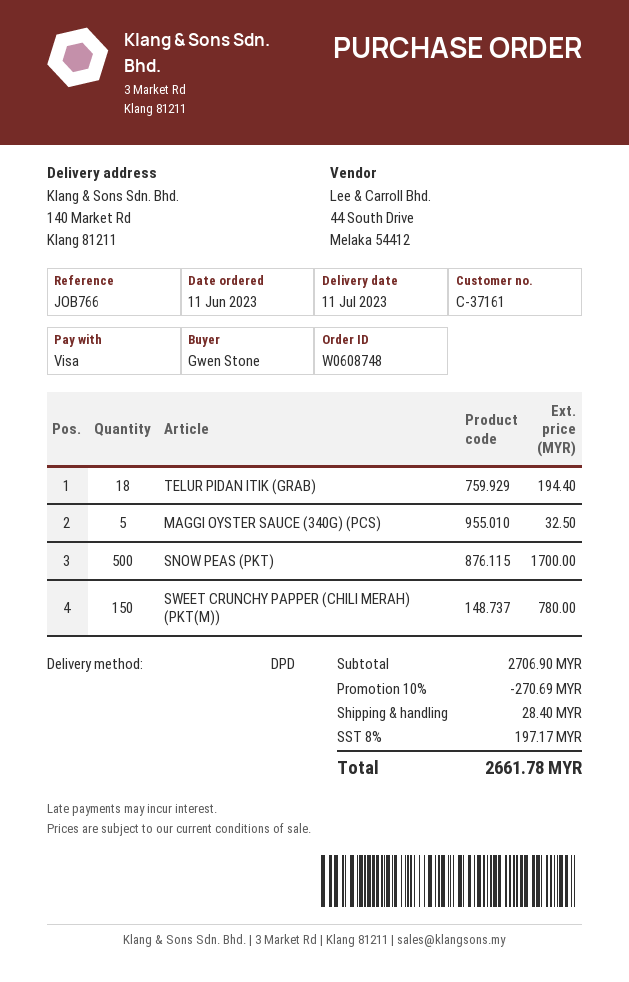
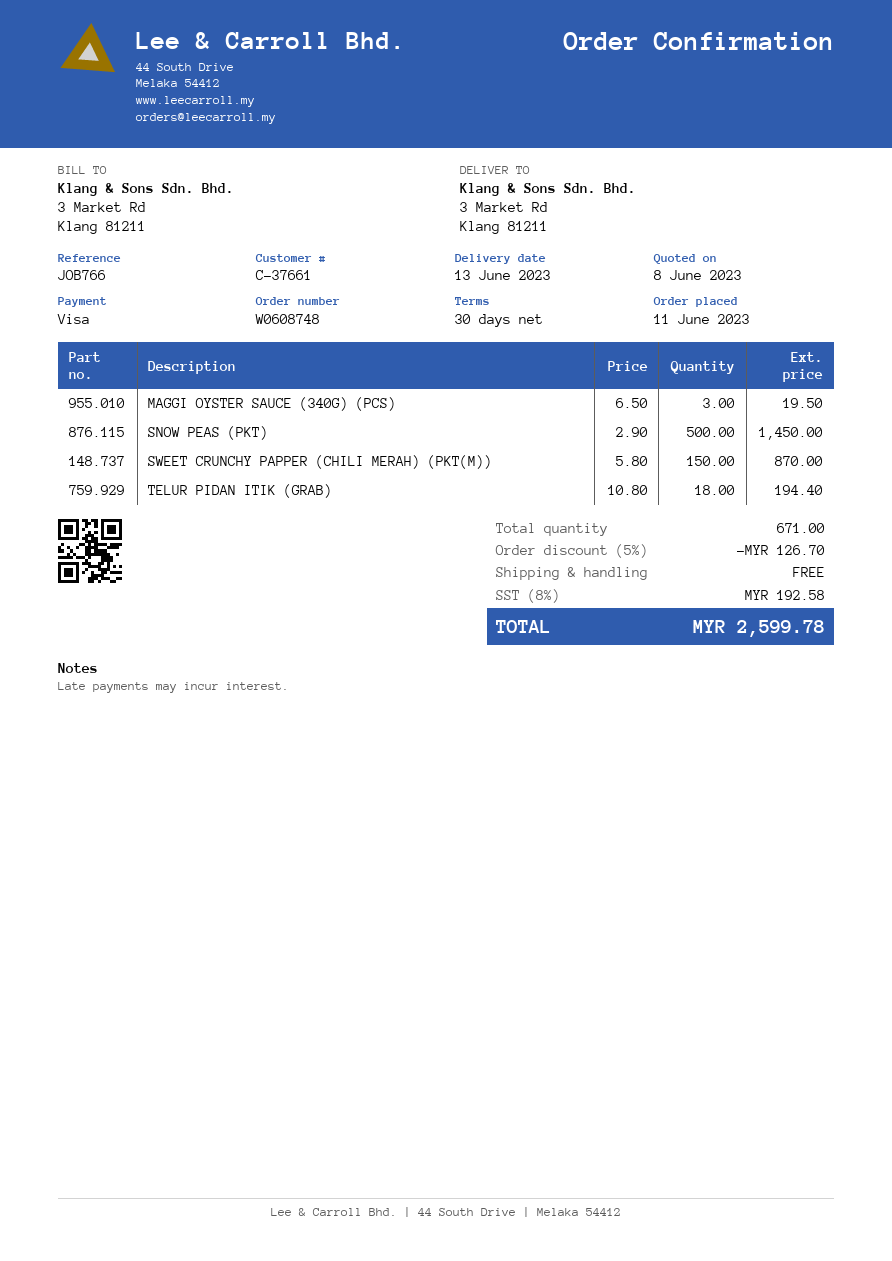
delivery date: 2023-07-11 -> 2023-06-13
customer number: C-37161 -> C-37661
ship to: 140 Market Rd, Klang 81211 -> 3 Market Rd, Klang 81211
MAGGI OYSTER SAUCE (340G) (PCS): 5 for 32.50 -> 3 for 19.50
SNOW PEAS (PKT): 500 for 1700.00 -> 500 for 1450.00
SWEET CRUNCHY PAPPER (CHILI MERAH) (PKT(M)): 150 for 780.00 -> 150 for 870.00
discount: 10% = 270.69 -> 5% = 126.70
shipping: 28.40 -> 0.00
tax: 8% = 197.17 -> 8% = 192.58
total: 2661.78 -> 2599.78

